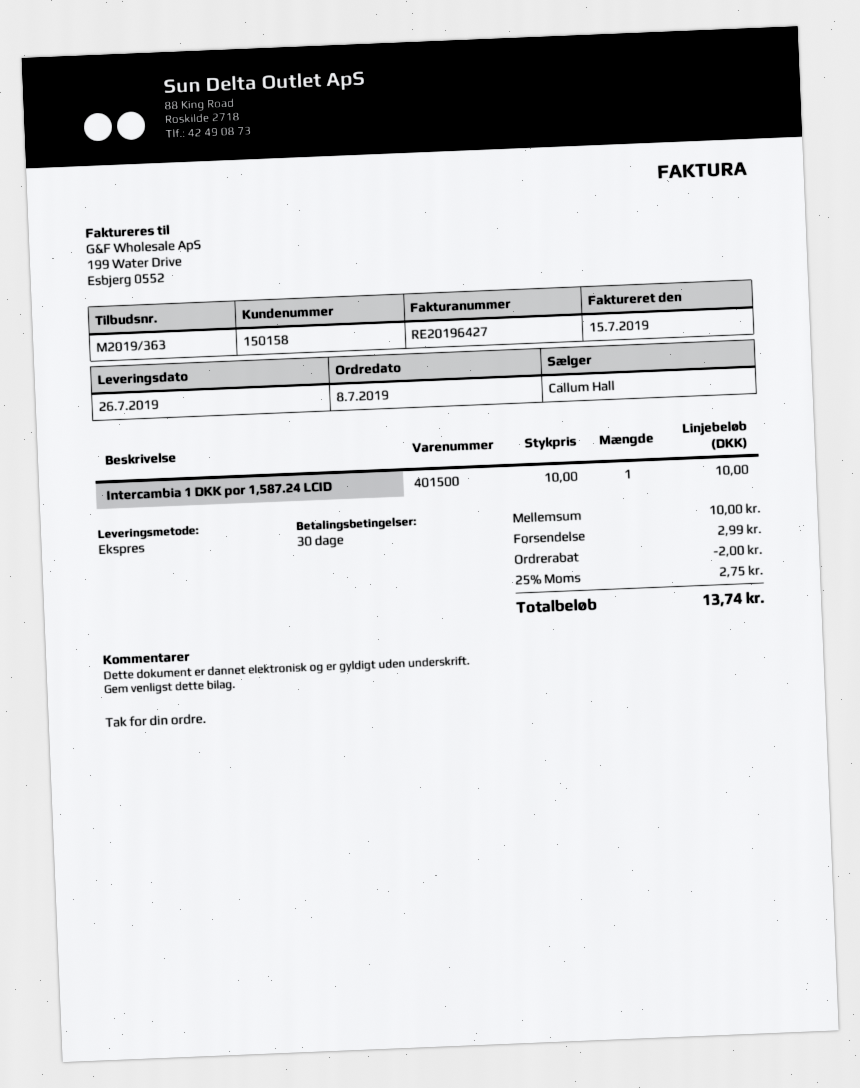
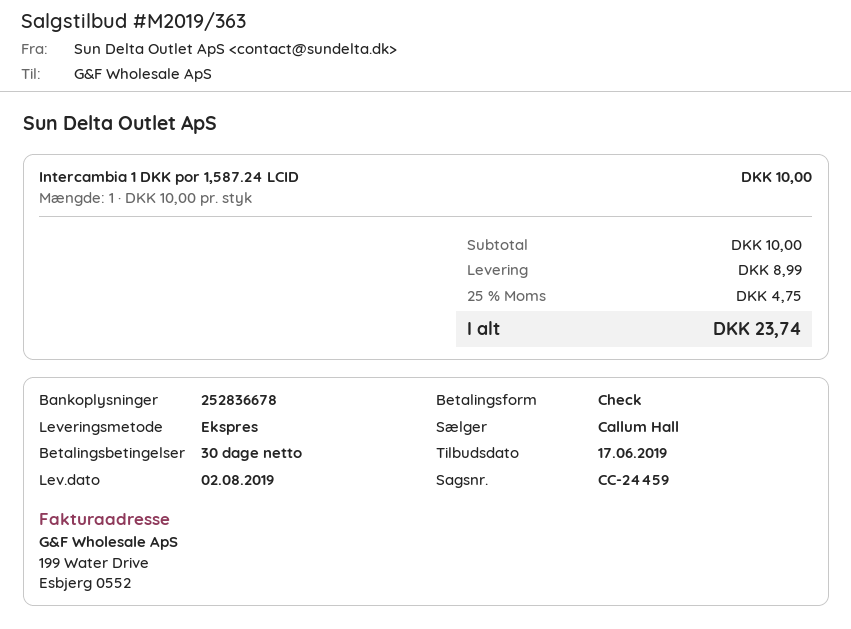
delivery date: 2019-07-26 -> 2019-08-02
discount: 2.00 -> none
shipping: 2.99 -> 8.99
tax: 25% = 2.75 -> 25% = 4.75
total: 13.74 -> 23.74

